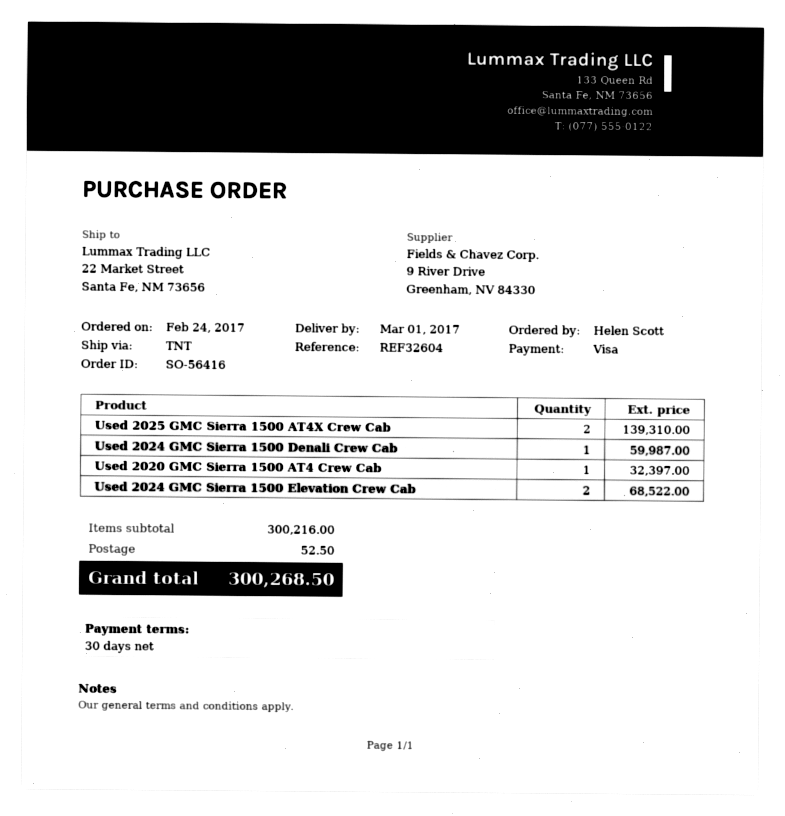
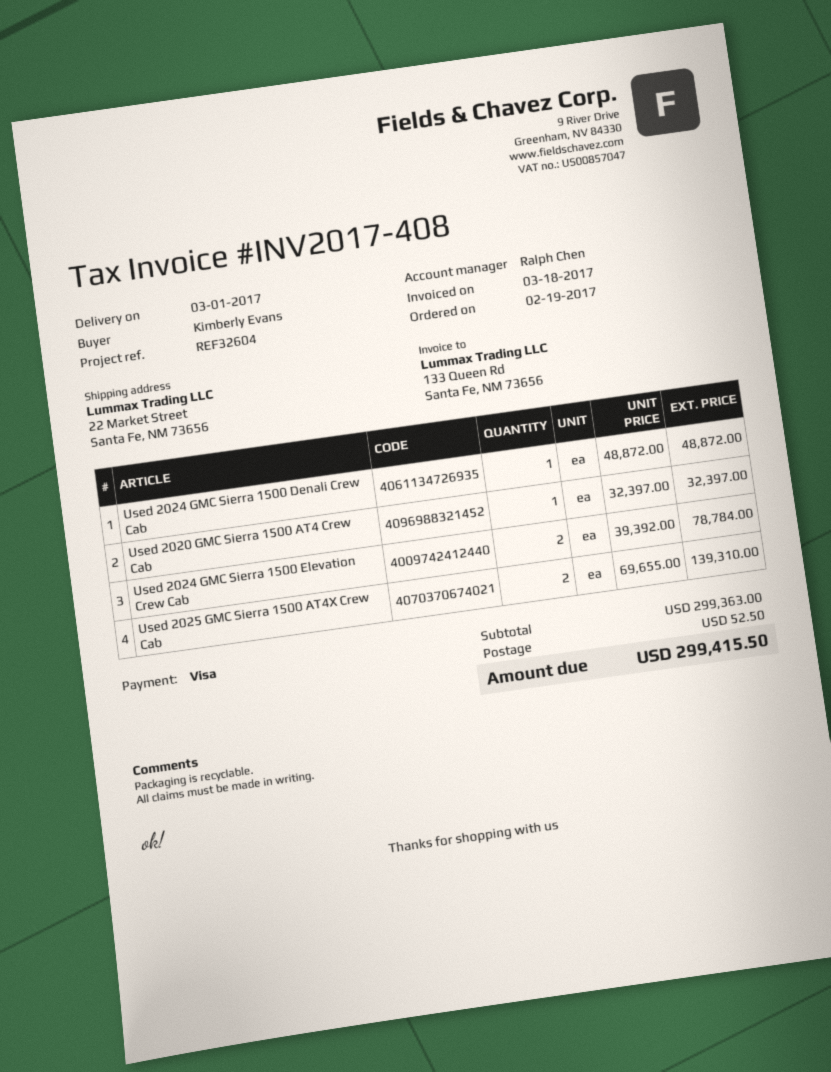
order date: 2017-02-24 -> 2017-02-19
ordered by: Helen Scott -> Kimberly Evans
Used 2024 GMC Sierra 1500 Denali Crew Cab: 1 for 59987.00 -> 1 for 48872.00
Used 2024 GMC Sierra 1500 Elevation Crew Cab: 2 for 68522.00 -> 2 for 78784.00
subtotal: 300216.00 -> 299363.00
total: 300268.50 -> 299415.50

